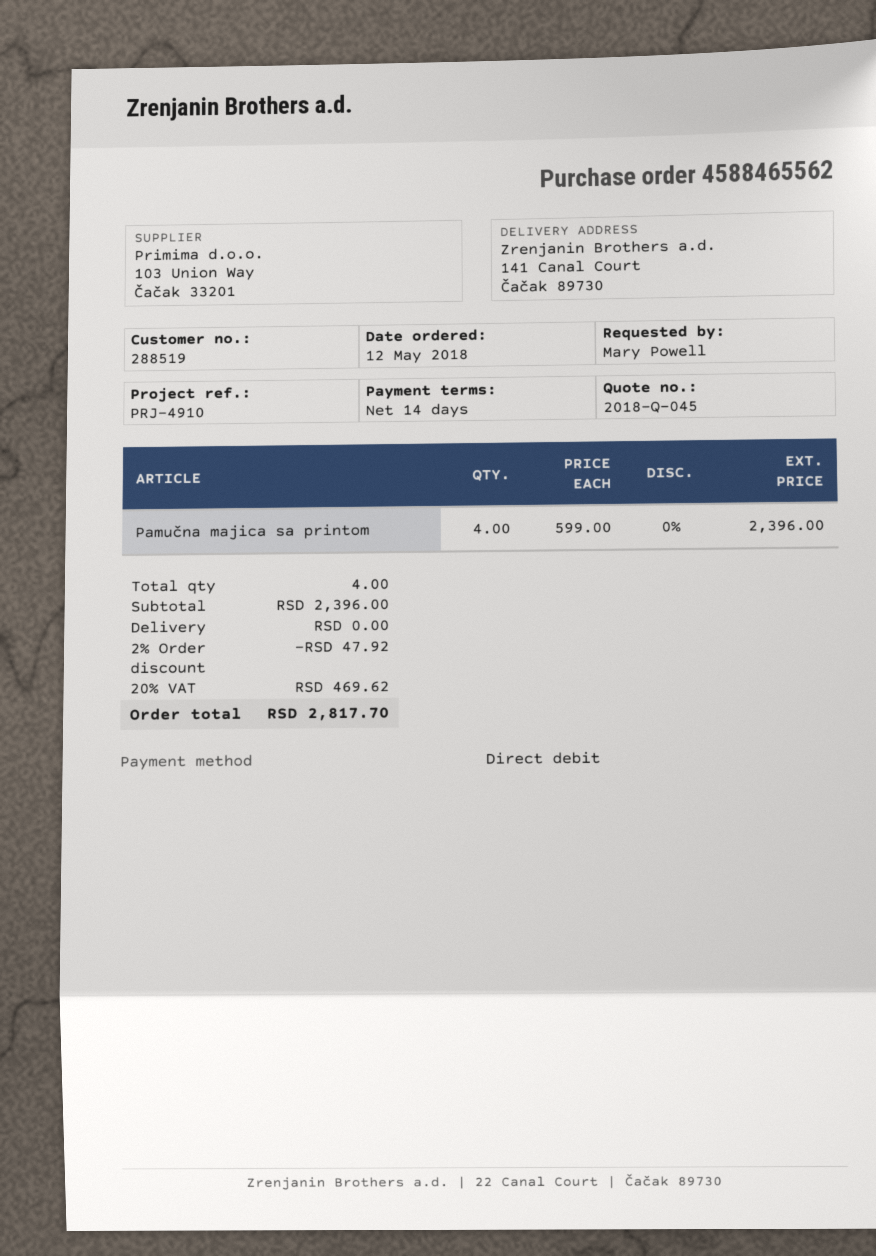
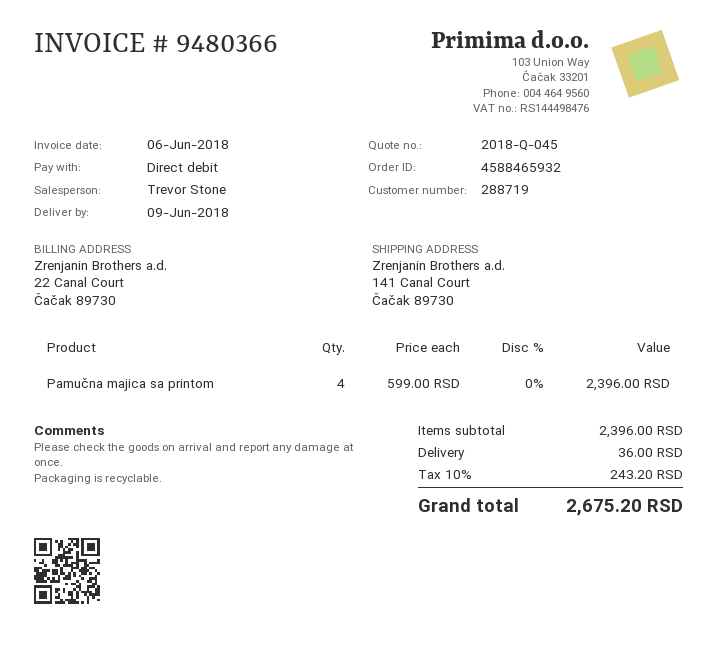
order number: 4588465562 -> 4588465932
customer number: 288519 -> 288719
discount: 2% = 47.92 -> none
shipping: 0.00 -> 36.00
tax: 20% = 469.62 -> 10% = 243.20
total: 2817.70 -> 2675.20

